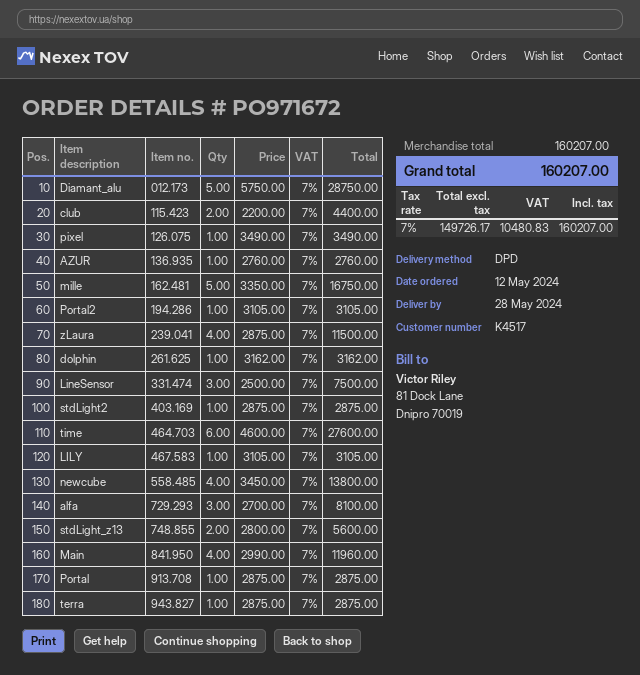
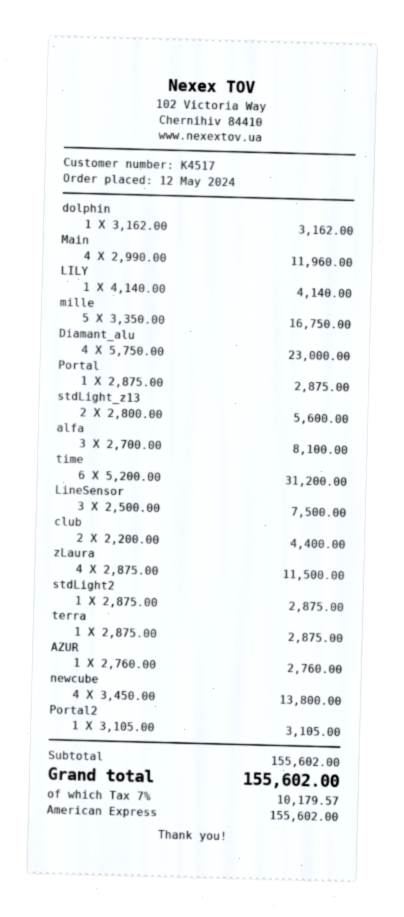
Diamant_alu: 5 x 5750.00 = 28750.00 -> 4 x 5750.00 = 23000.00
pixel: 1 x 3490.00 = 3490.00 -> none
time: 6 x 4600.00 = 27600.00 -> 6 x 5200.00 = 31200.00
LILY: 1 x 3105.00 = 3105.00 -> 1 x 4140.00 = 4140.00
subtotal: 160207.00 -> 155602.00
tax: 7% = 10480.83 -> 7% = 10179.57
total: 160207.00 -> 155602.00

